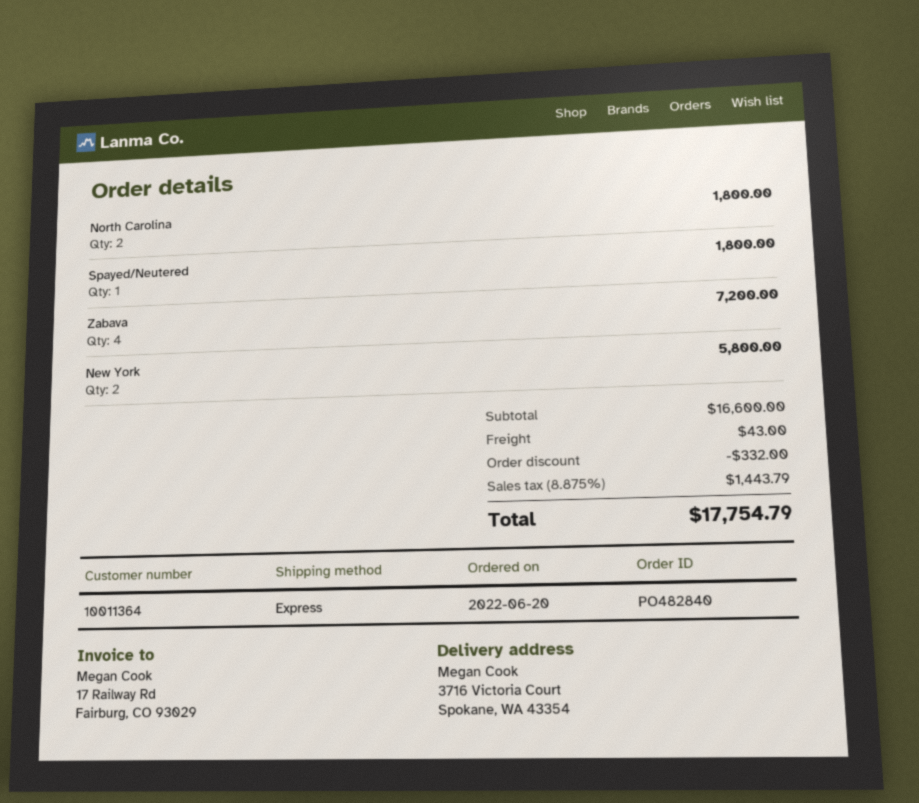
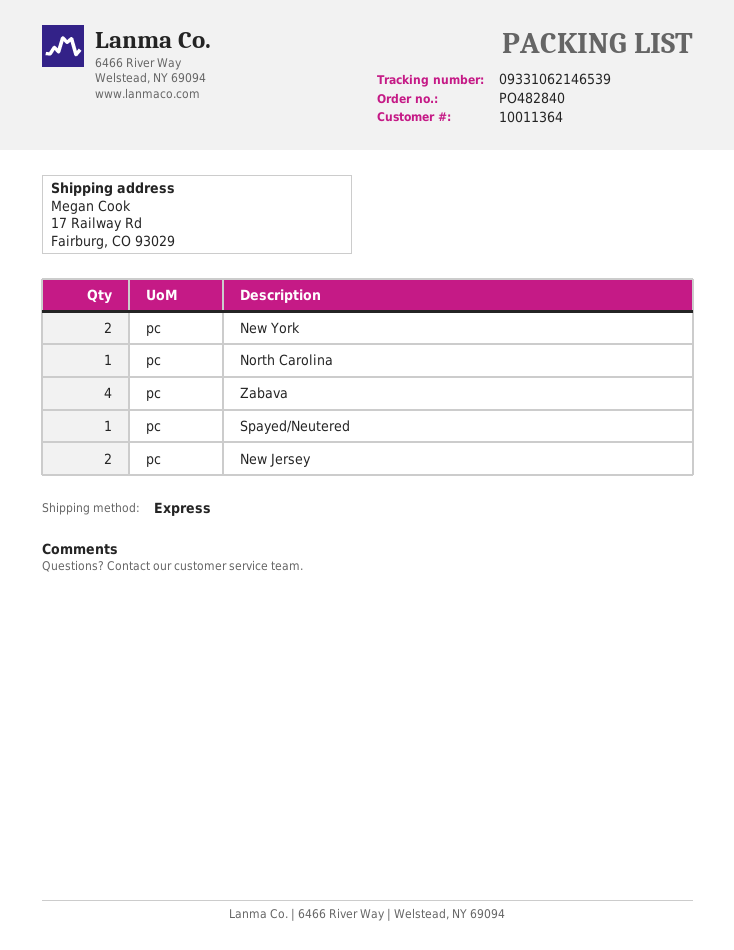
ship to: 3716 Victoria Court, Spokane, WA 43354 -> 17 Railway Rd, Fairburg, CO 93029
North Carolina: 2 -> 1
New Jersey: none -> 2

